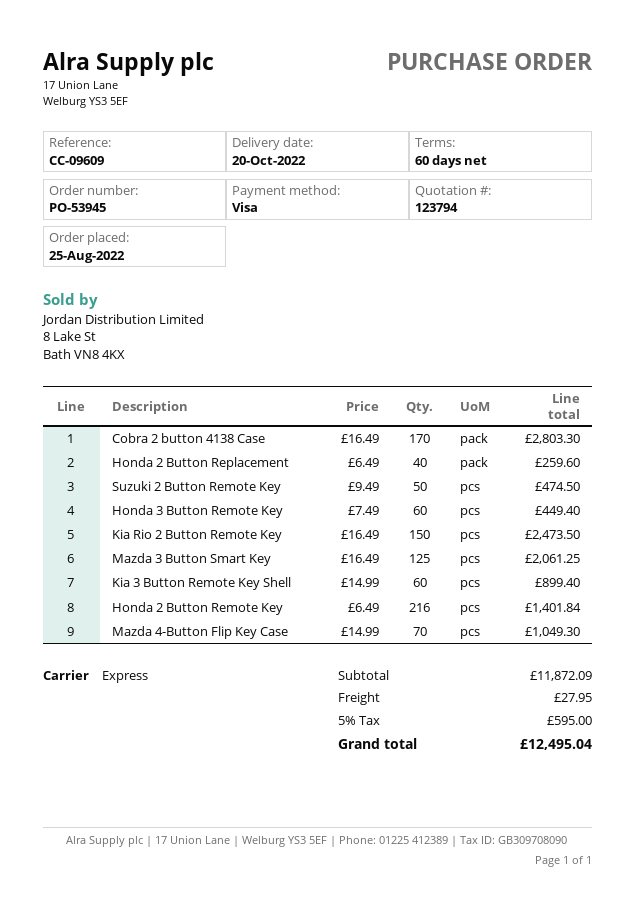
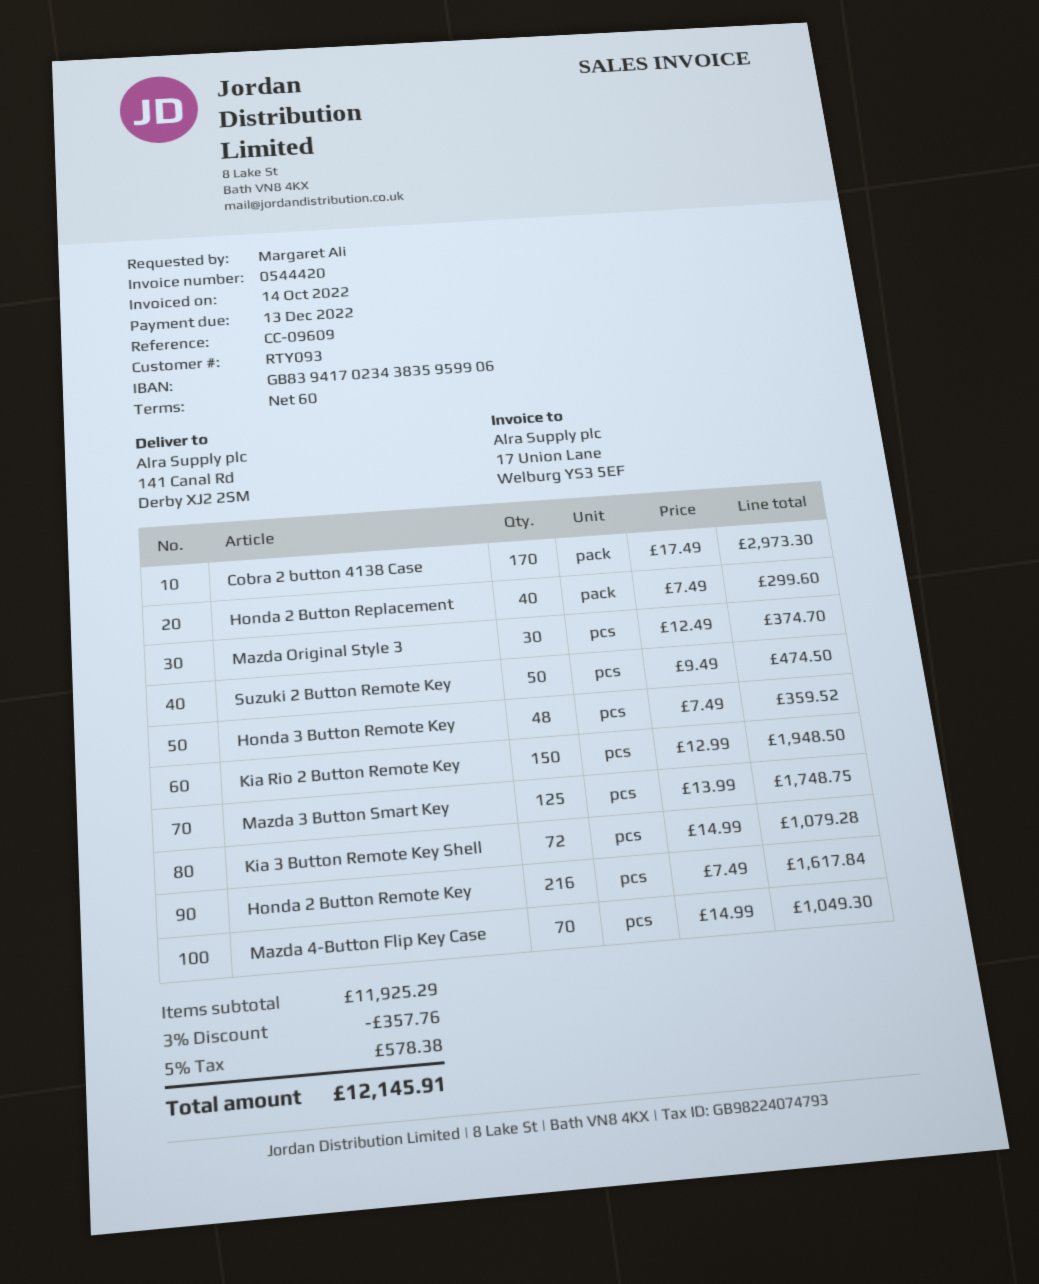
Cobra 2 button 4138 Case: 170 x 16.49 = 2803.30 -> 170 x 17.49 = 2973.30
Honda 2 Button Replacement: 40 x 6.49 = 259.60 -> 40 x 7.49 = 299.60
Honda 3 Button Remote Key: 60 x 7.49 = 449.40 -> 48 x 7.49 = 359.52
Kia Rio 2 Button Remote Key: 150 x 16.49 = 2473.50 -> 150 x 12.99 = 1948.50
Mazda 3 Button Smart Key: 125 x 16.49 = 2061.25 -> 125 x 13.99 = 1748.75
Kia 3 Button Remote Key Shell: 60 x 14.99 = 899.40 -> 72 x 14.99 = 1079.28
Honda 2 Button Remote Key: 216 x 6.49 = 1401.84 -> 216 x 7.49 = 1617.84
Mazda Original Style 3: none -> 30 x 12.49 = 374.70
subtotal: 11872.09 -> 11925.29
discount: none -> 3% = 357.76
shipping: 27.95 -> none
tax: 5% = 595.00 -> 5% = 578.38
total: 12495.04 -> 12145.91

